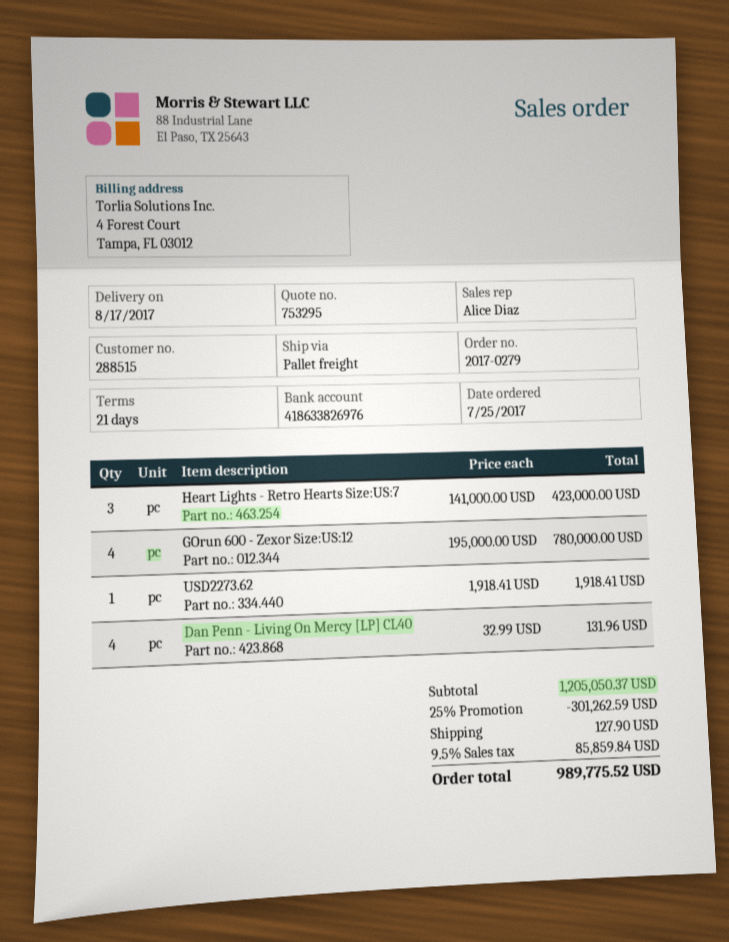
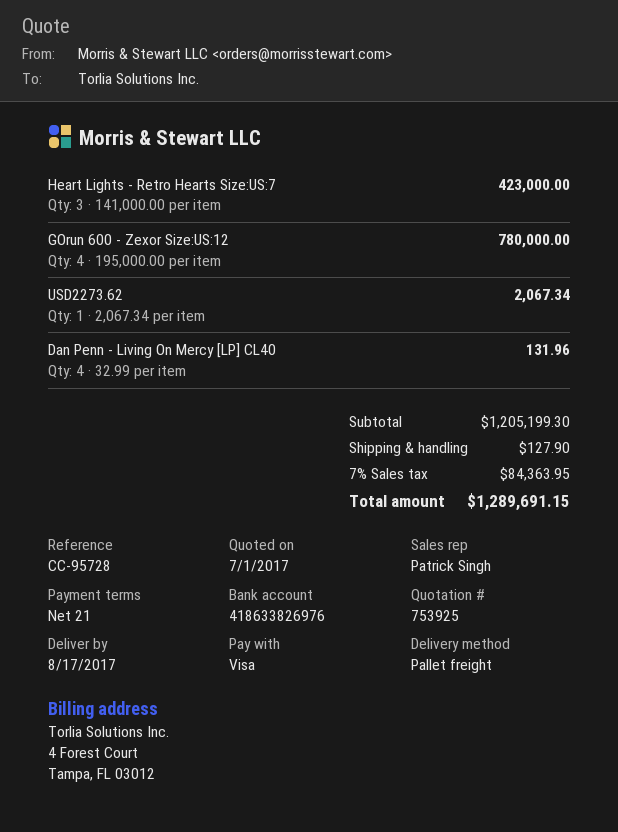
quote number: 753295 -> 753925
sales rep: Alice Diaz -> Patrick Singh
USD2273.62: 1 x 1918.41 = 1918.41 -> 1 x 2067.34 = 2067.34
subtotal: 1205050.37 -> 1205199.30
discount: 25% = 301262.59 -> none
tax: 9.5% = 85859.84 -> 7% = 84363.95
total: 989775.52 -> 1289691.15

